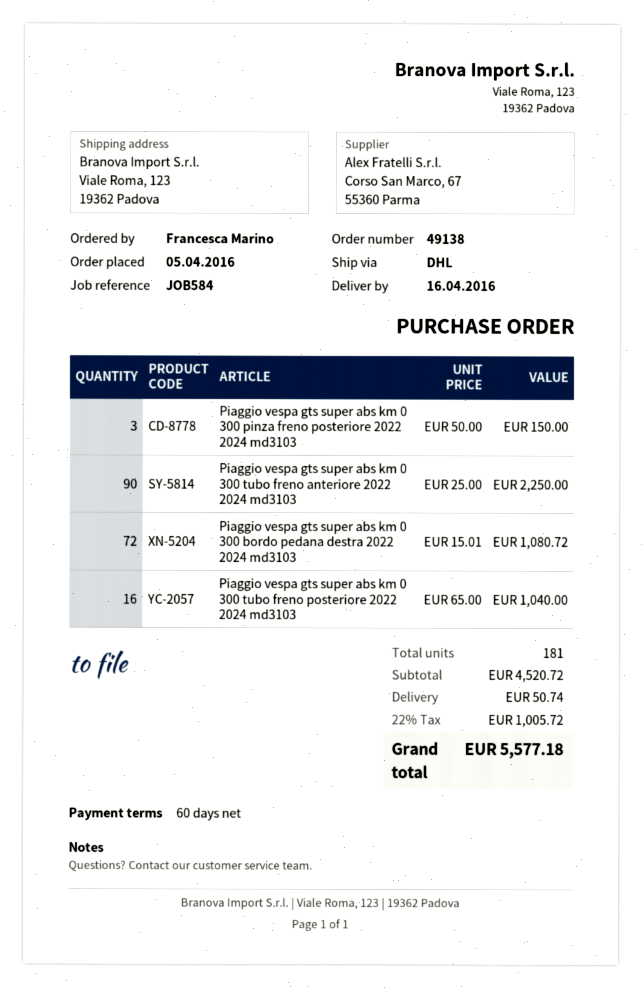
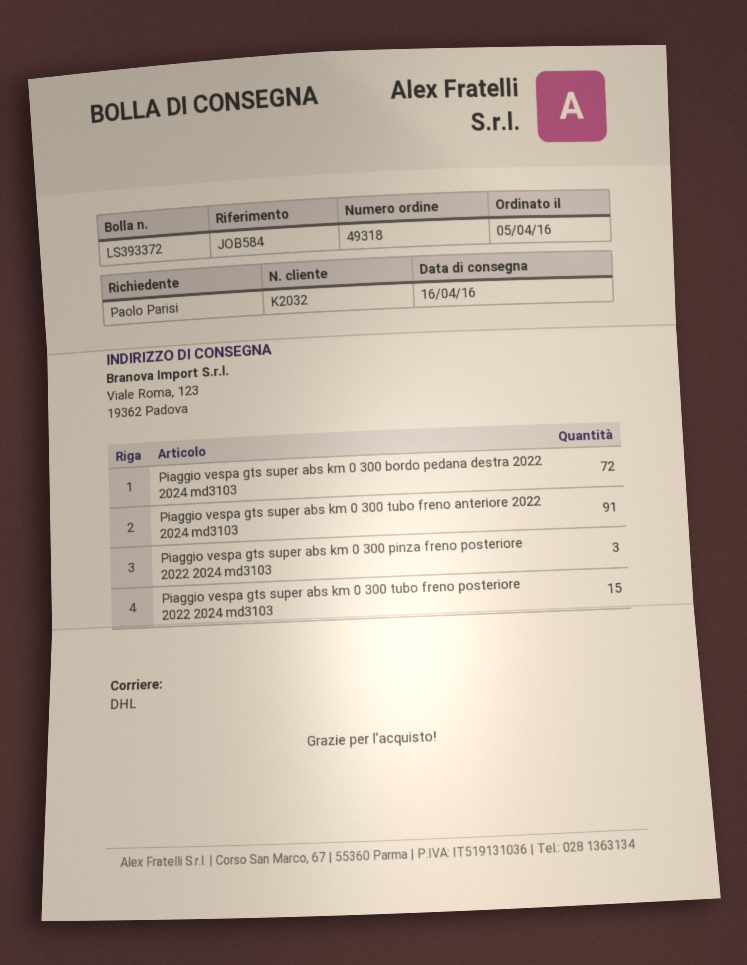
order number: 49138 -> 49318
ordered by: Francesca Marino -> Paolo Parisi
Piaggio vespa gts super abs km 0 300 tubo freno anteriore 2022 2024 md3103: 90 -> 91
Piaggio vespa gts super abs km 0 300 tubo freno posteriore 2022 2024 md3103: 16 -> 15

